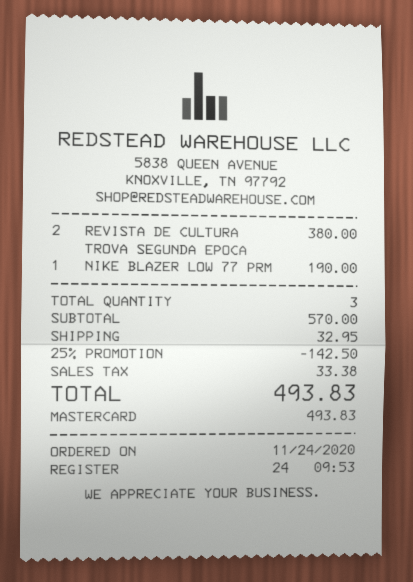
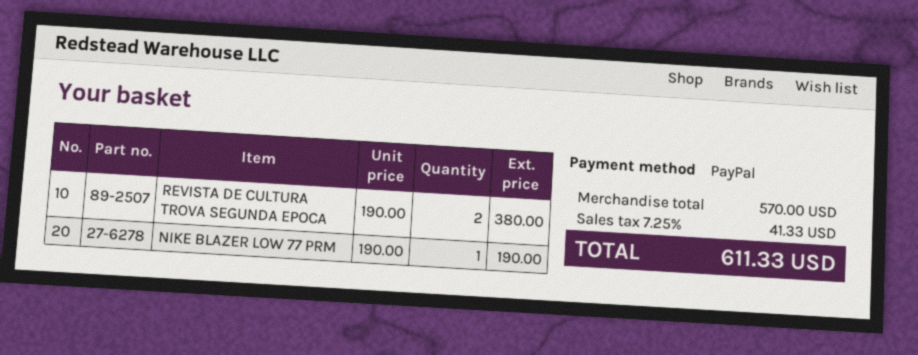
payment method: Mastercard -> PayPal
discount: 25% = 142.50 -> none
shipping: 32.95 -> none
tax: 33.38 -> 41.33
total: 493.83 -> 611.33

